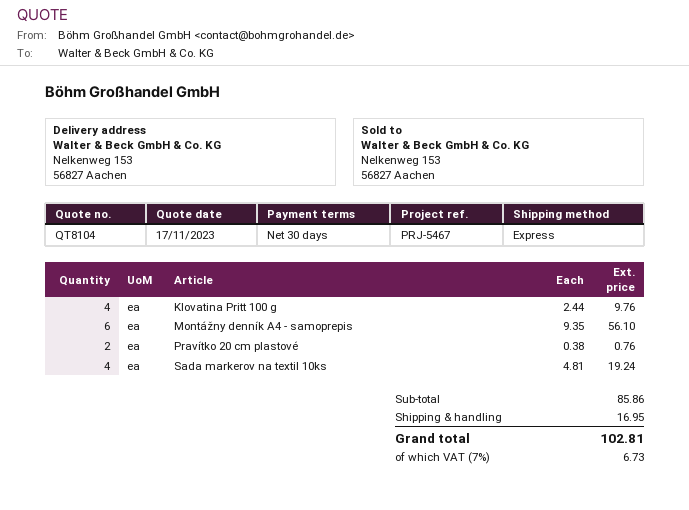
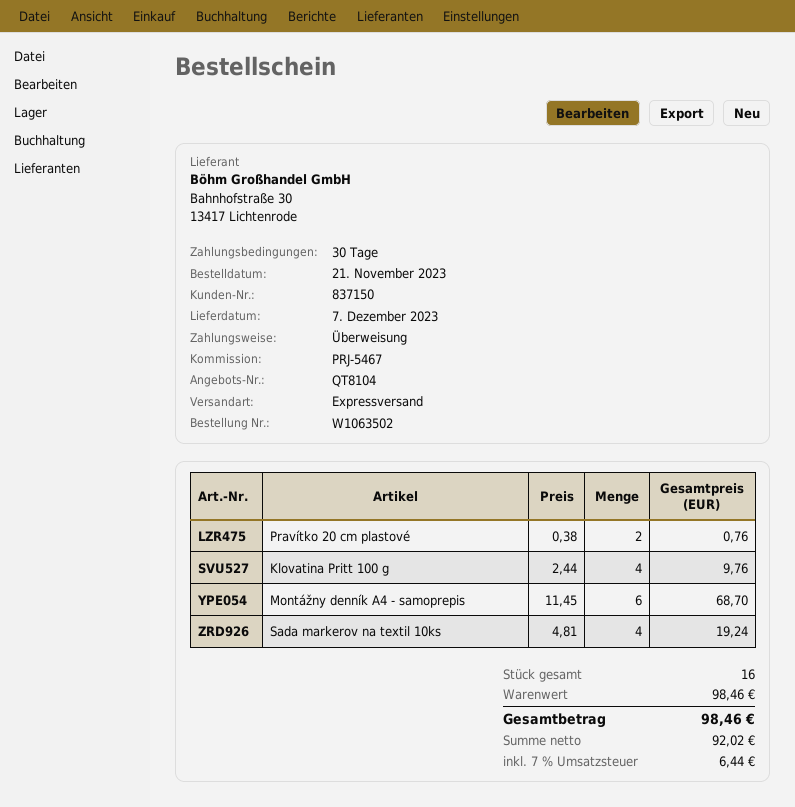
Montážny denník A4 - samoprepis: 6 x 9.35 = 56.10 -> 6 x 11.45 = 68.70
subtotal: 85.86 -> 98.46
shipping: 16.95 -> none
tax: 7% = 6.73 -> 7% = 6.44
total: 102.81 -> 98.46

